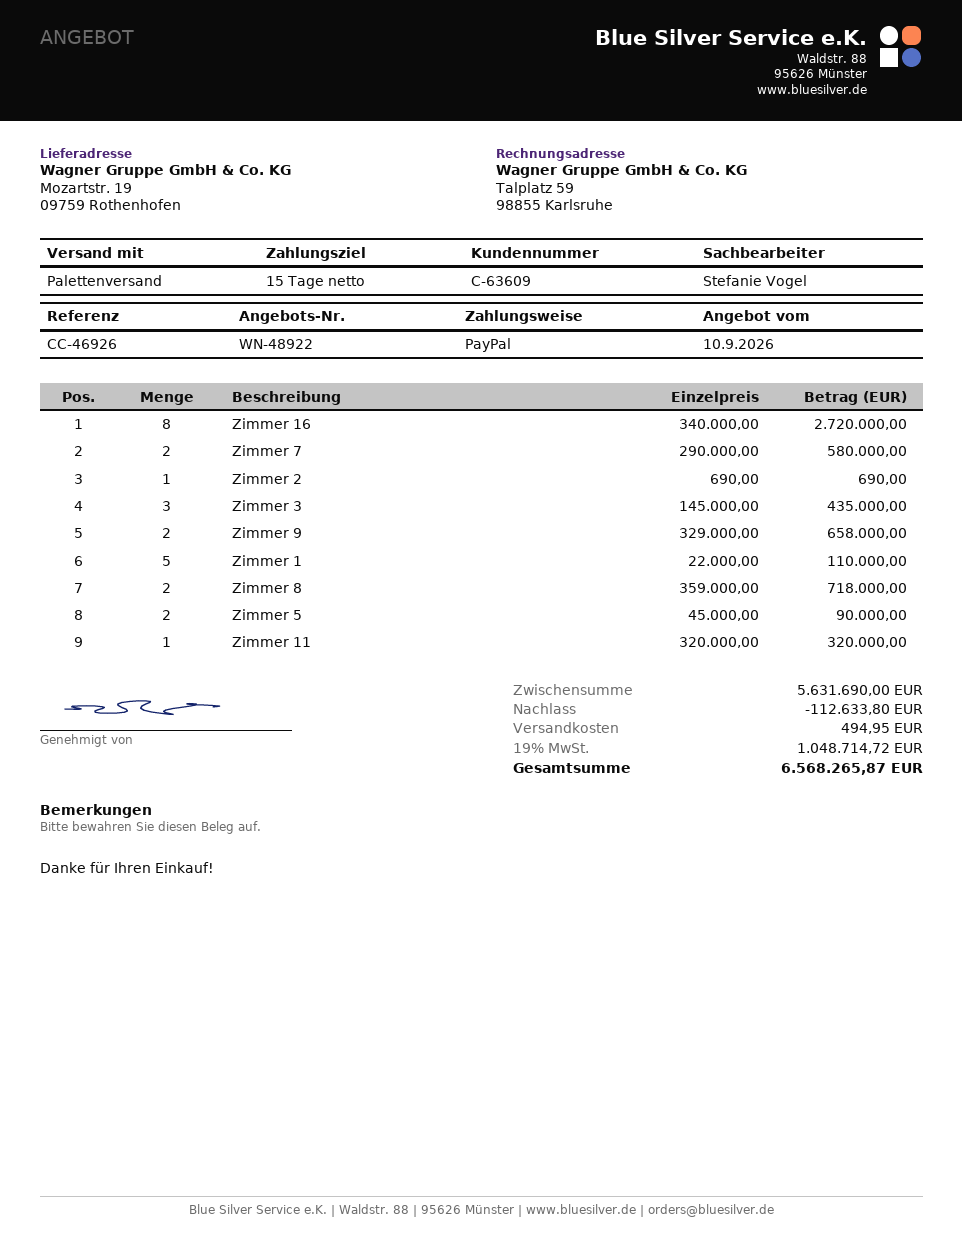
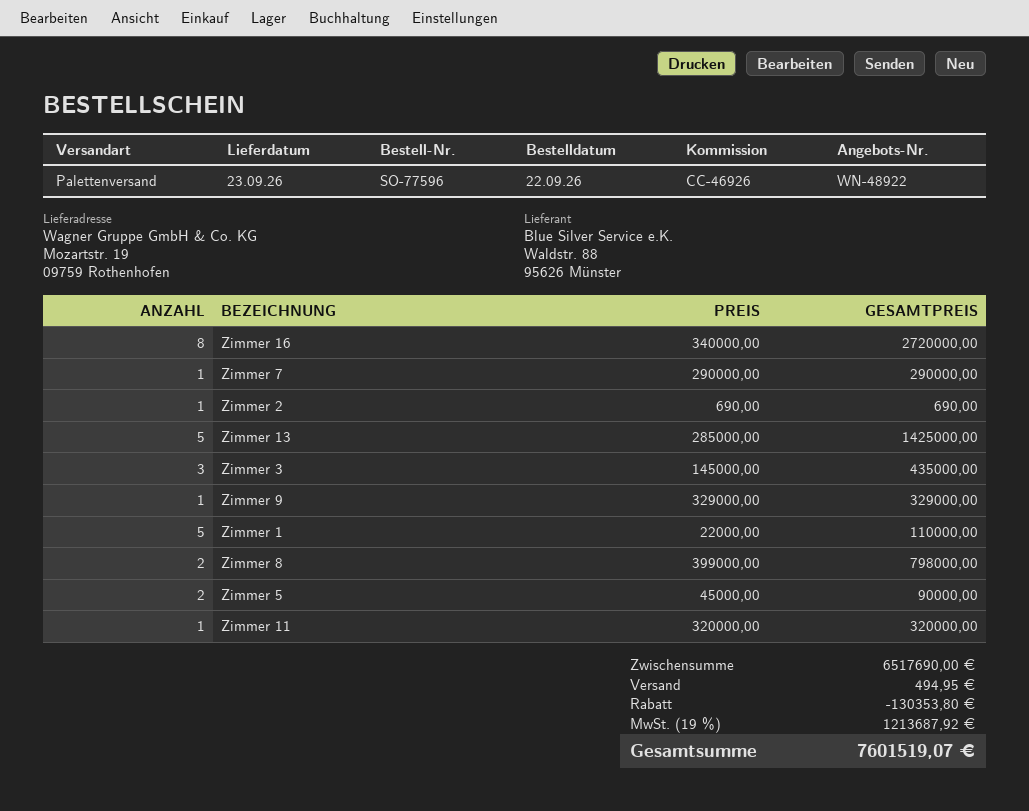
Zimmer 7: 2 x 290000.00 = 580000.00 -> 1 x 290000.00 = 290000.00
Zimmer 9: 2 x 329000.00 = 658000.00 -> 1 x 329000.00 = 329000.00
Zimmer 8: 2 x 359000.00 = 718000.00 -> 2 x 399000.00 = 798000.00
Zimmer 13: none -> 5 x 285000.00 = 1425000.00
subtotal: 5631690.00 -> 6517690.00
discount: 112633.80 -> 130353.80
tax: 19% = 1048714.72 -> 19% = 1213687.92
total: 6568265.87 -> 7601519.07

